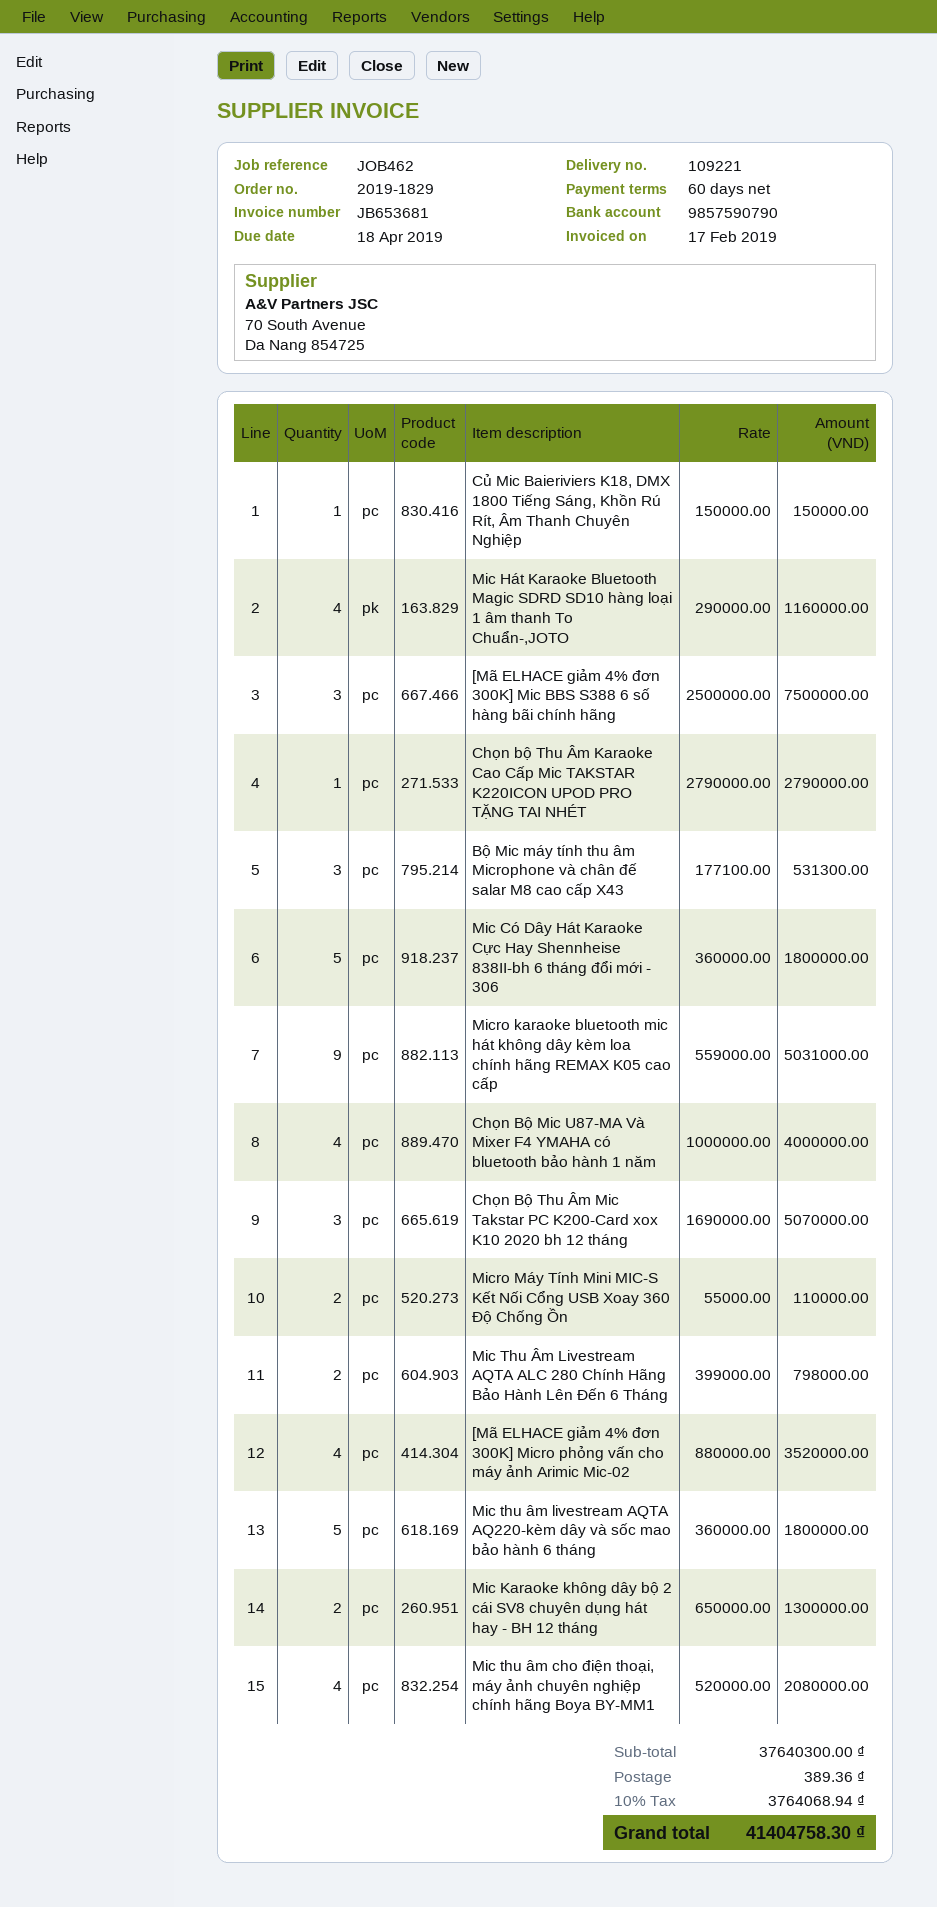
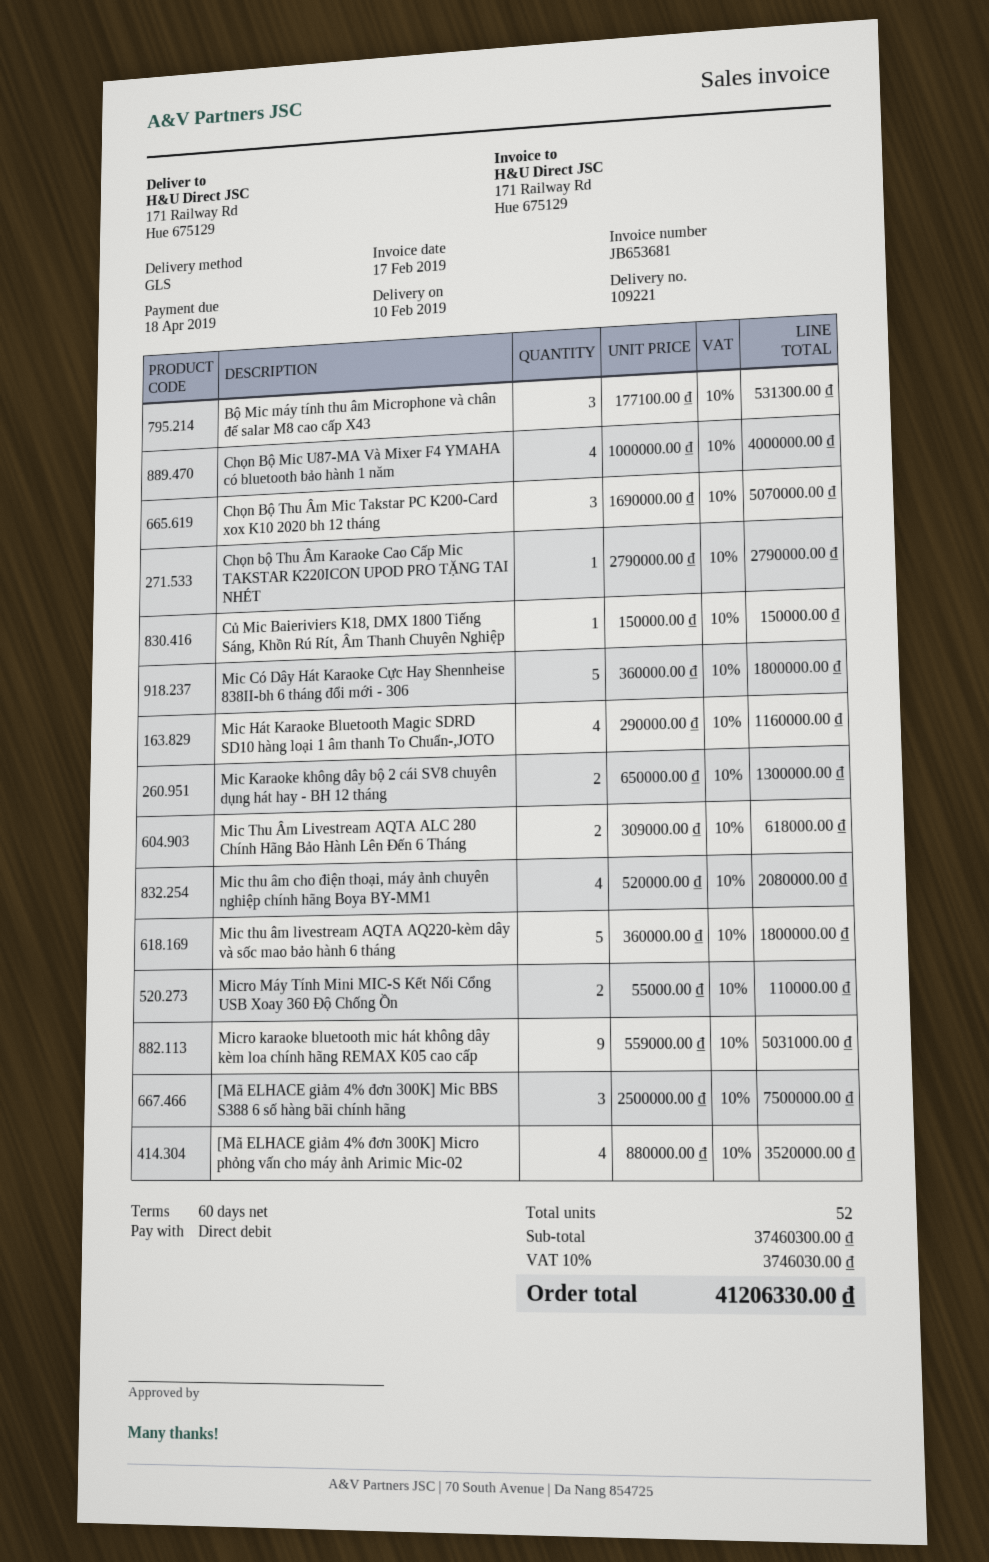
Mic Thu Âm Livestream AQTA ALC 280 Chính Hãng Bảo Hành Lên Đến 6 Tháng: 2 x 399000.00 = 798000.00 -> 2 x 309000.00 = 618000.00
subtotal: 37640300.00 -> 37460300.00
shipping: 389.36 -> none
tax: 10% = 3764068.94 -> 10% = 3746030.00
total: 41404758.30 -> 41206330.00

